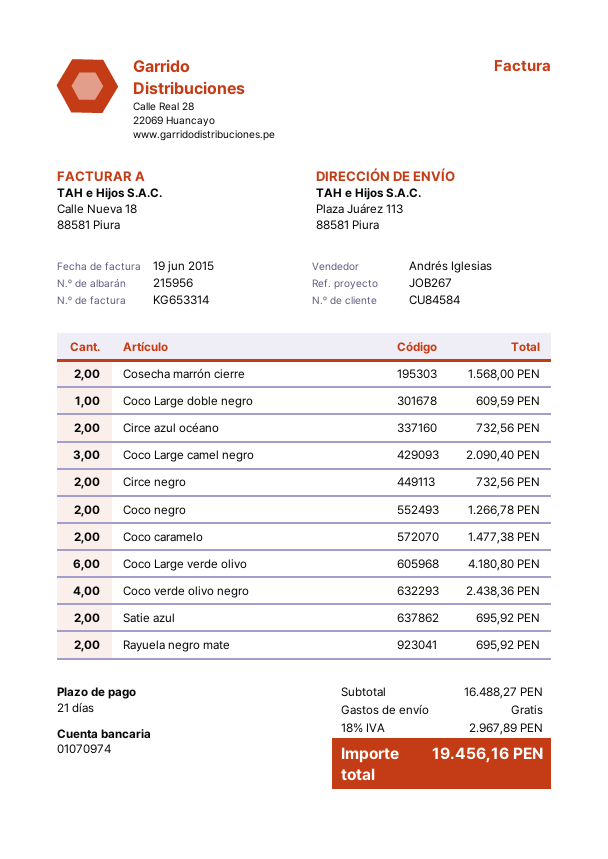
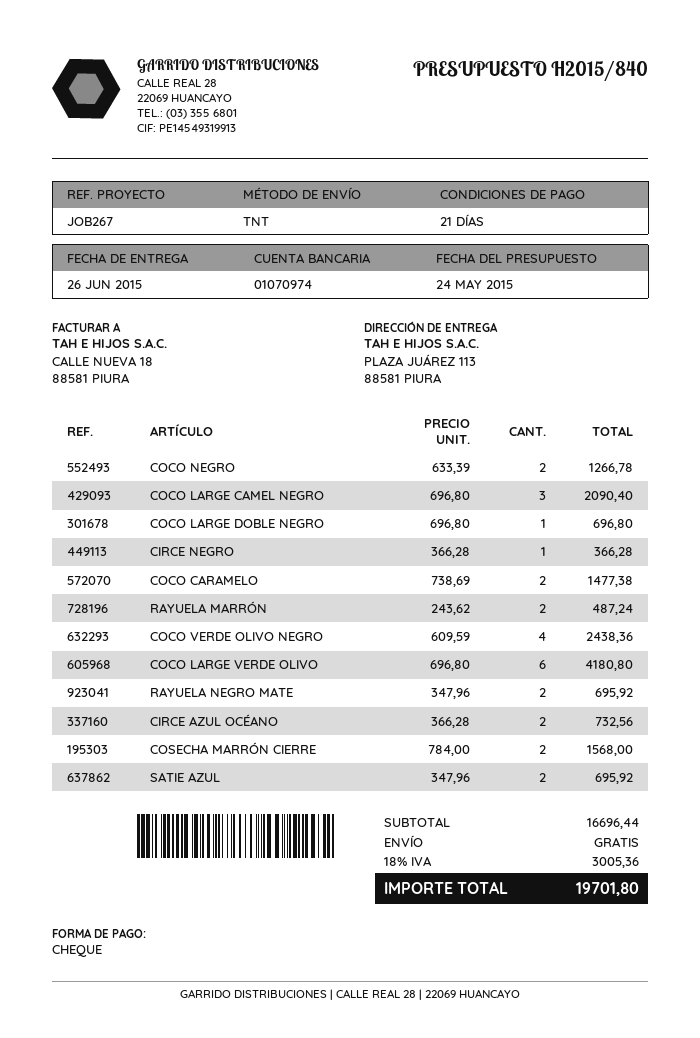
Coco Large doble negro: 1 for 609.59 -> 1 for 696.80
Circe negro: 2 for 732.56 -> 1 for 366.28
RAYUELA MARRÓN: none -> 2 for 487.24
subtotal: 16488.27 -> 16696.44
tax: 18% = 2967.89 -> 18% = 3005.36
total: 19456.16 -> 19701.80

